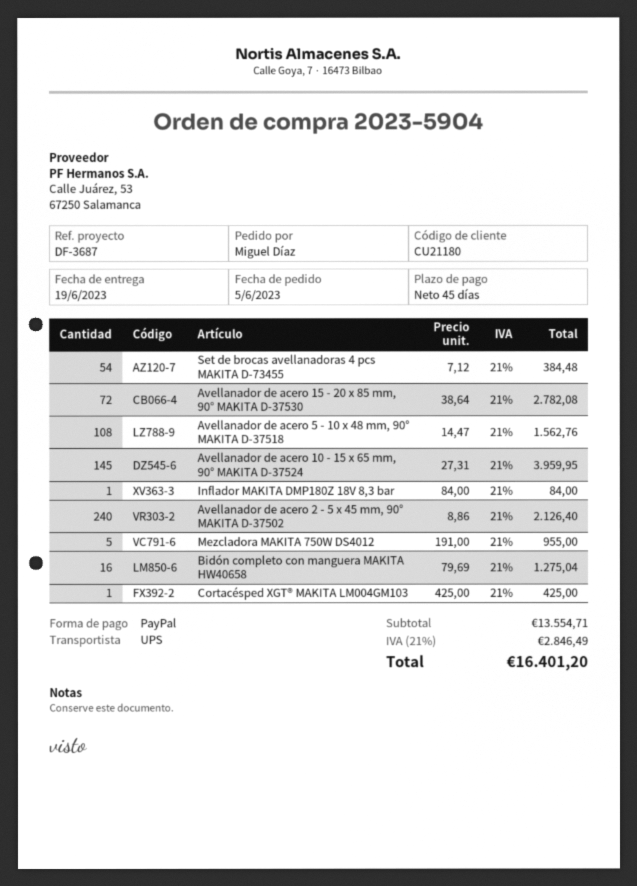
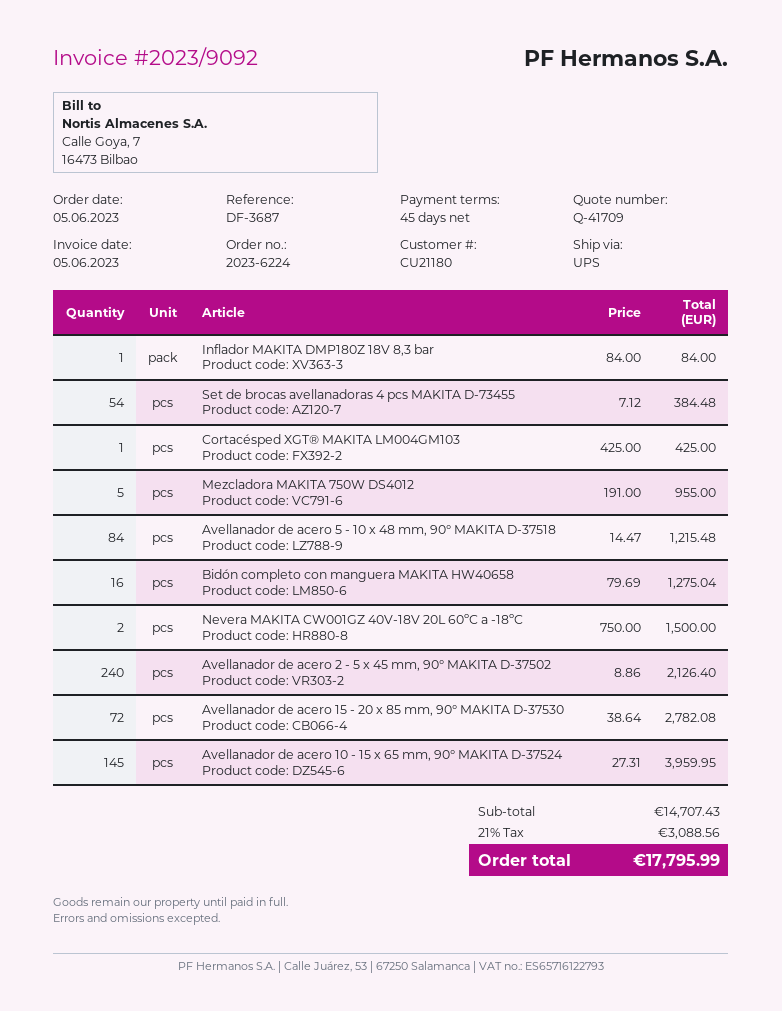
order number: 2023-5904 -> 2023-6224
Avellanador de acero 5 - 10 x 48 mm, 90° MAKITA D-37518: 108 x 14.47 = 1562.76 -> 84 x 14.47 = 1215.48
Nevera MAKITA CW001GZ 40V-18V 20L 60ºC a -18ºC: none -> 2 x 750.00 = 1500.00
subtotal: 13554.71 -> 14707.43
tax: 21% = 2846.49 -> 21% = 3088.56
total: 16401.20 -> 17795.99

